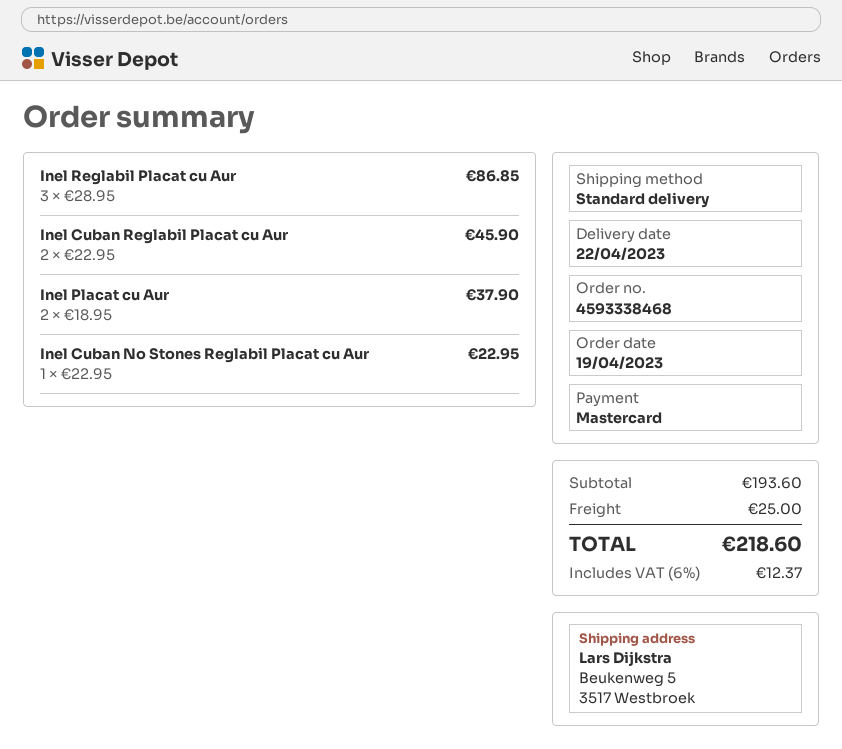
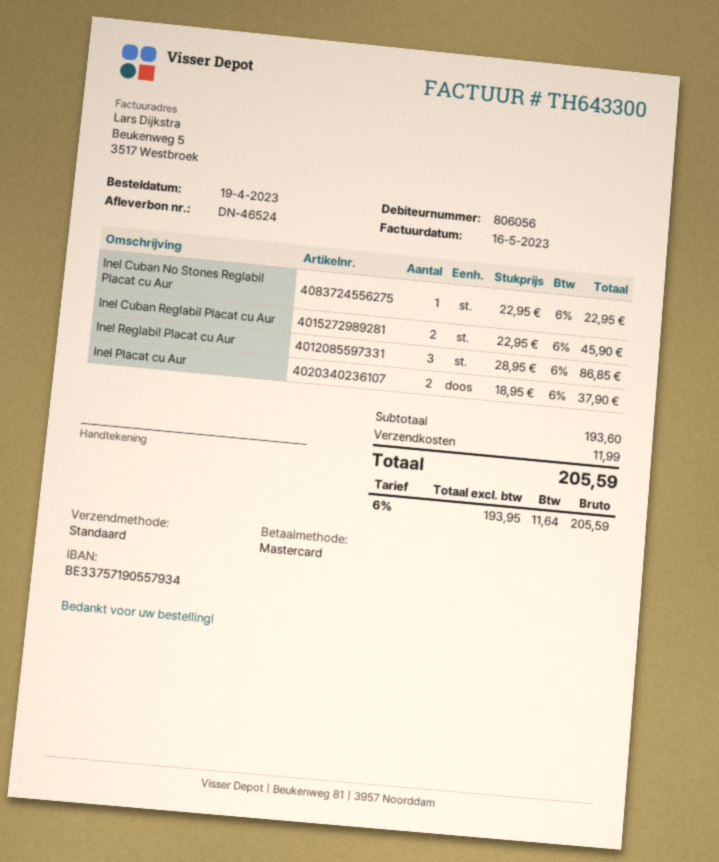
shipping: 25.00 -> 11.99
tax: 6% = 12.37 -> 6% = 11.64
total: 218.60 -> 205.59

